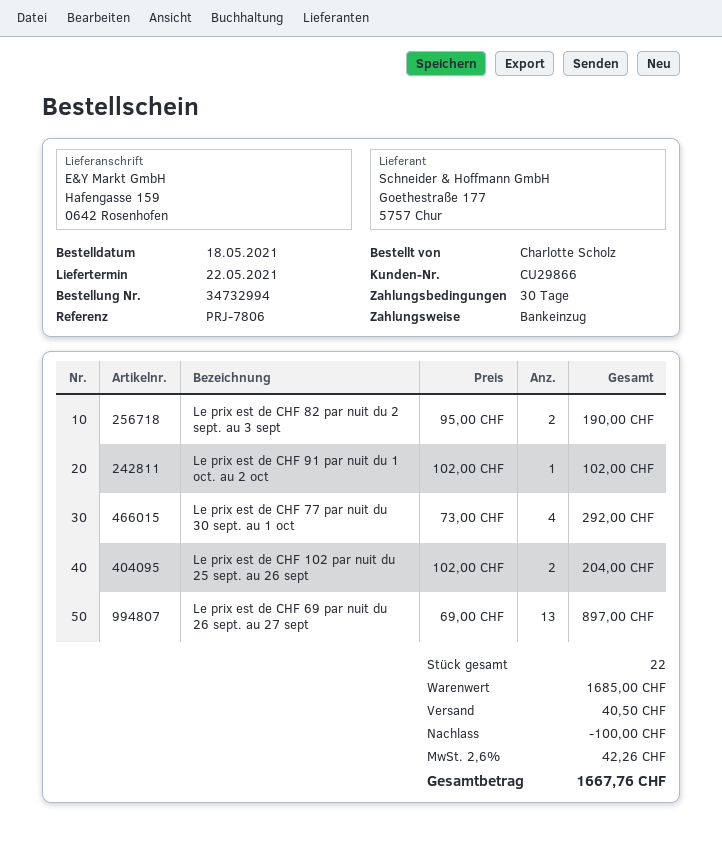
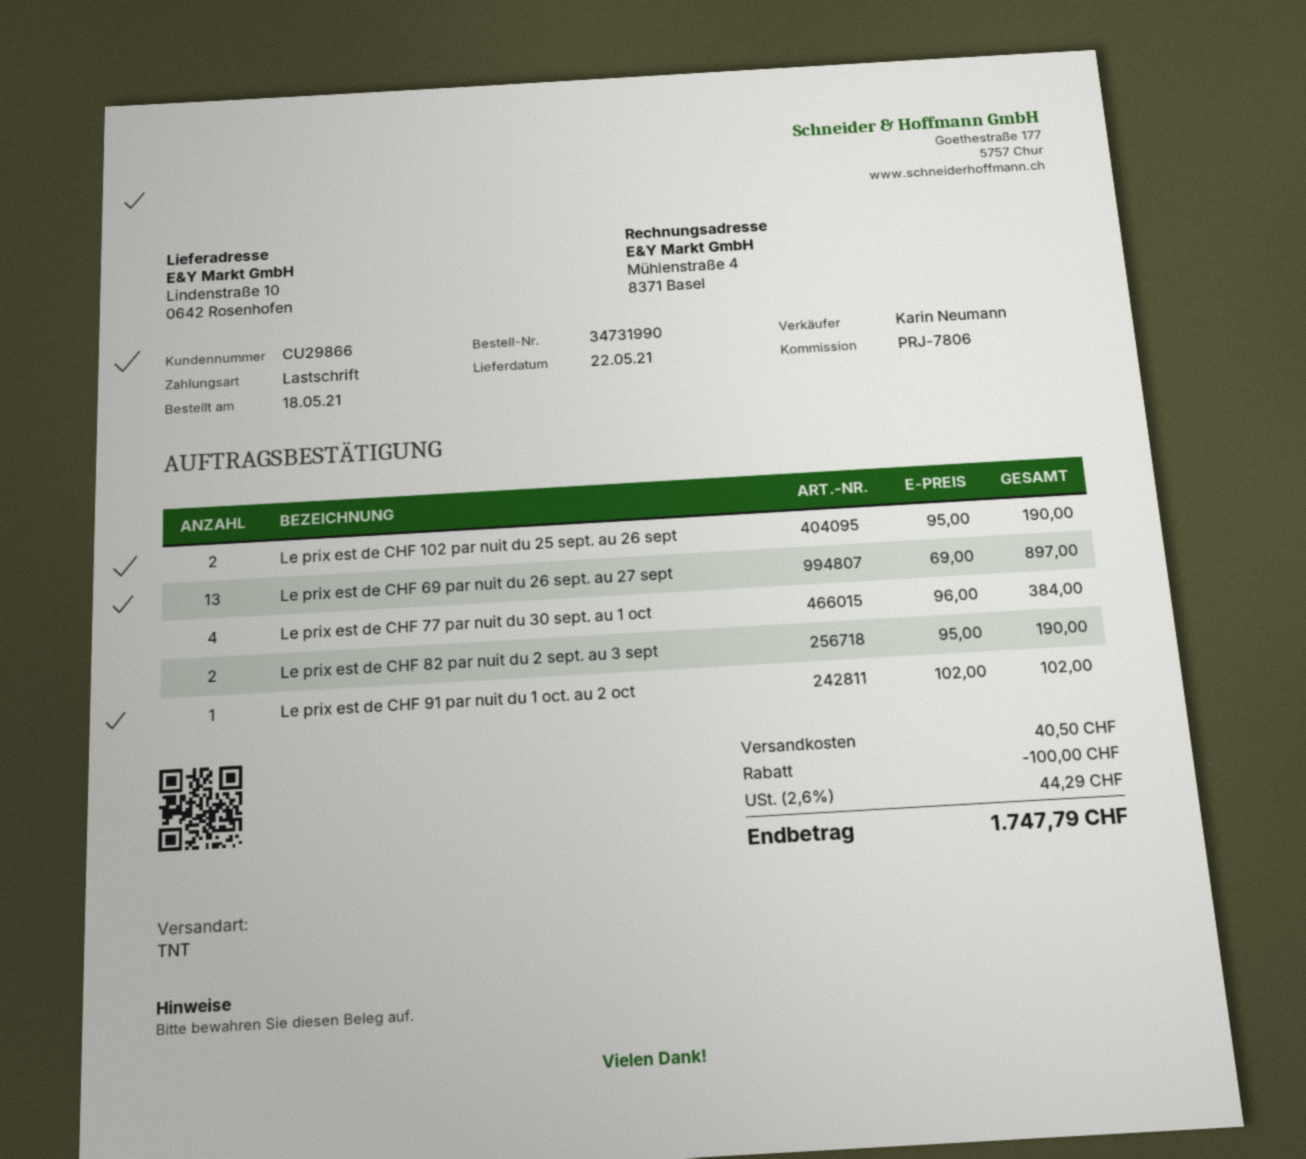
order number: 34732994 -> 34731990
ship to: Hafengasse 159, 0642 Rosenhofen -> Lindenstraße 10, 0642 Rosenhofen
Le prix est de CHF 77 par nuit du 30 sept. au 1 oct: 4 x 73.00 = 292.00 -> 4 x 96.00 = 384.00
Le prix est de CHF 102 par nuit du 25 sept. au 26 sept: 2 x 102.00 = 204.00 -> 2 x 95.00 = 190.00
tax: 2.6% = 42.26 -> 2.6% = 44.29
total: 1667.76 -> 1747.79

